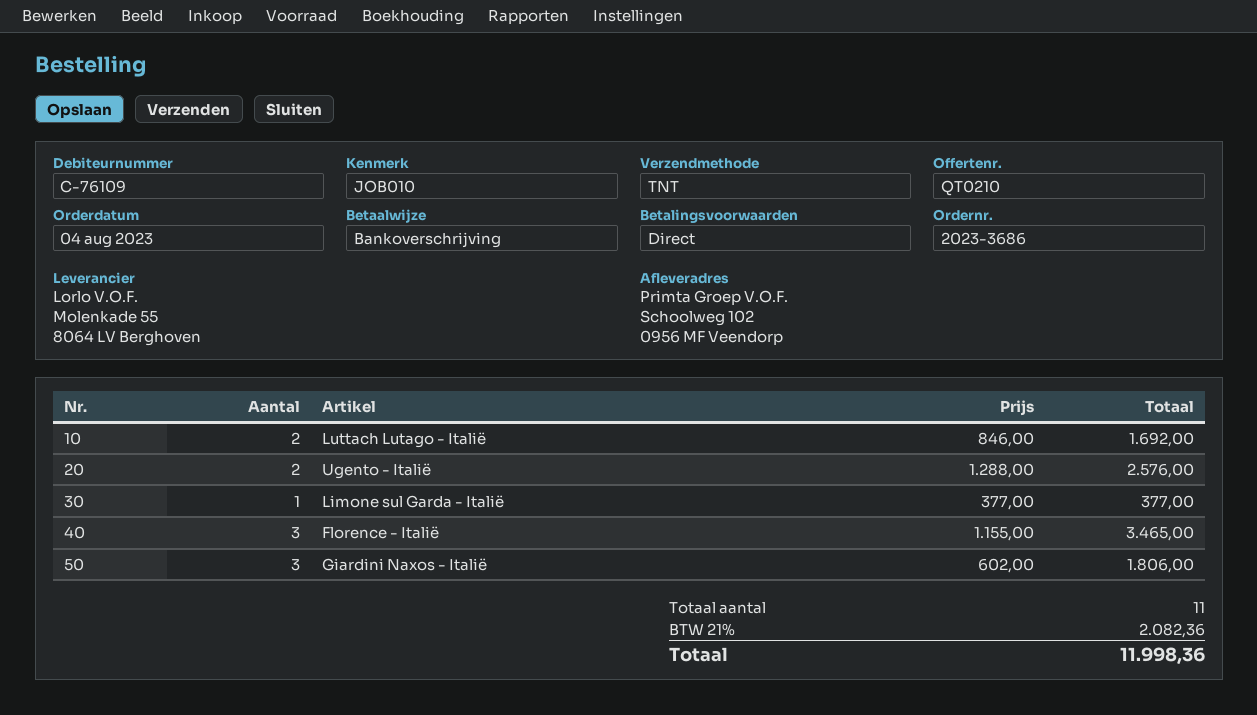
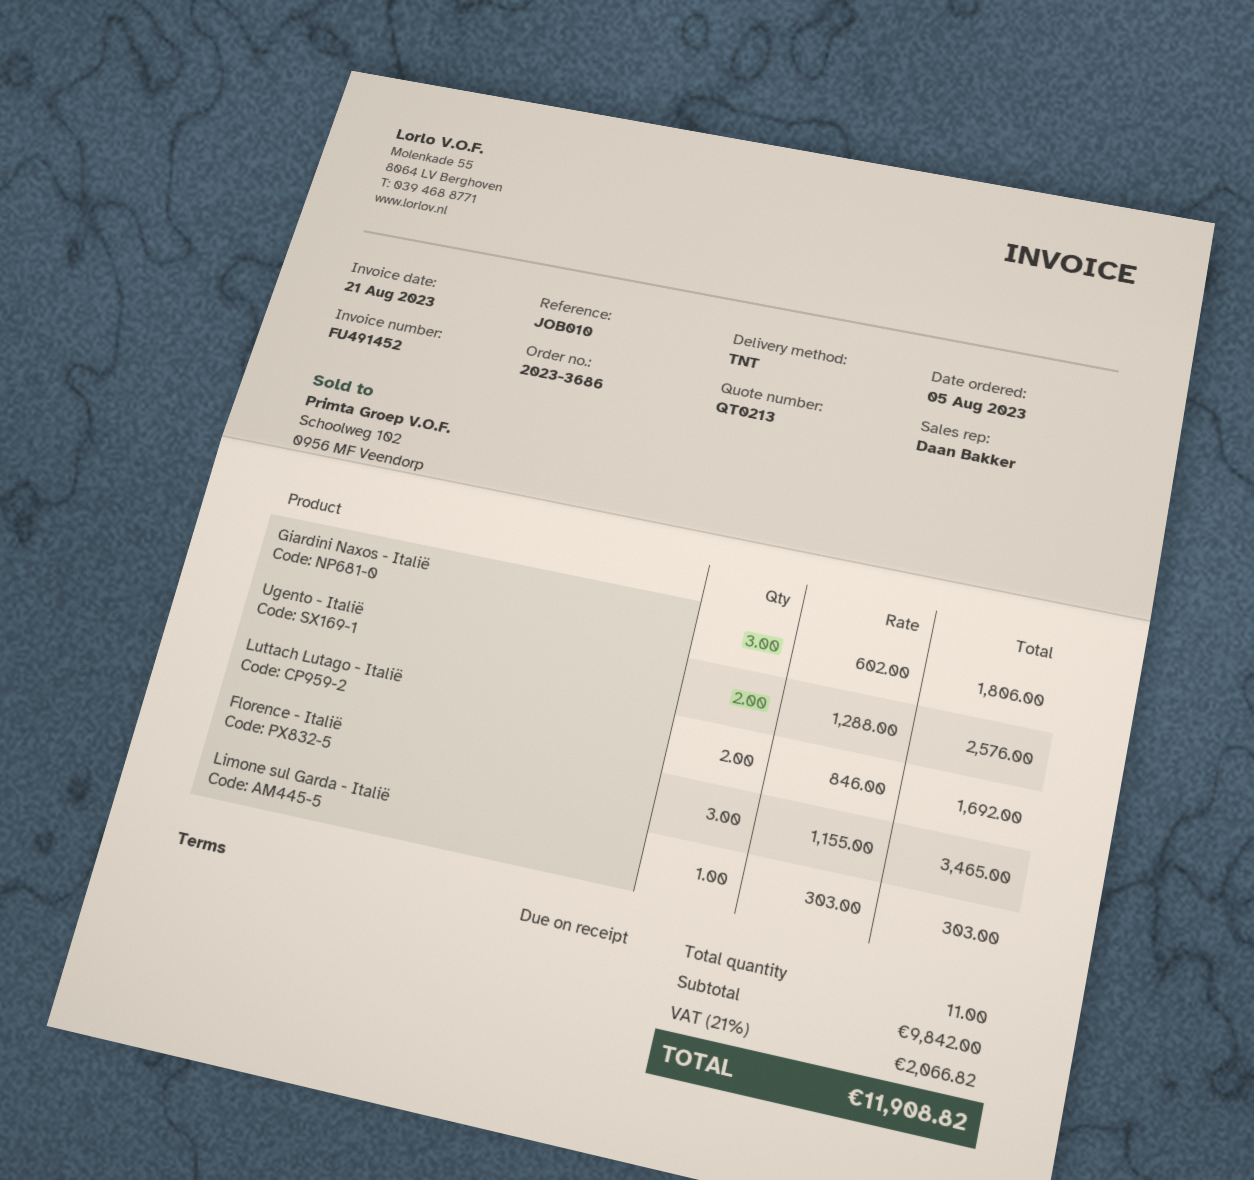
quote number: QT0210 -> QT0213
order date: 2023-08-04 -> 2023-08-05
Limone sul Garda - Italië: 1 x 377.00 = 377.00 -> 1 x 303.00 = 303.00
tax: 21% = 2082.36 -> 21% = 2066.82
total: 11998.36 -> 11908.82

